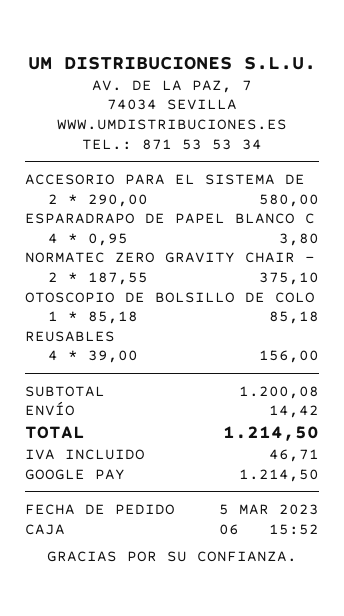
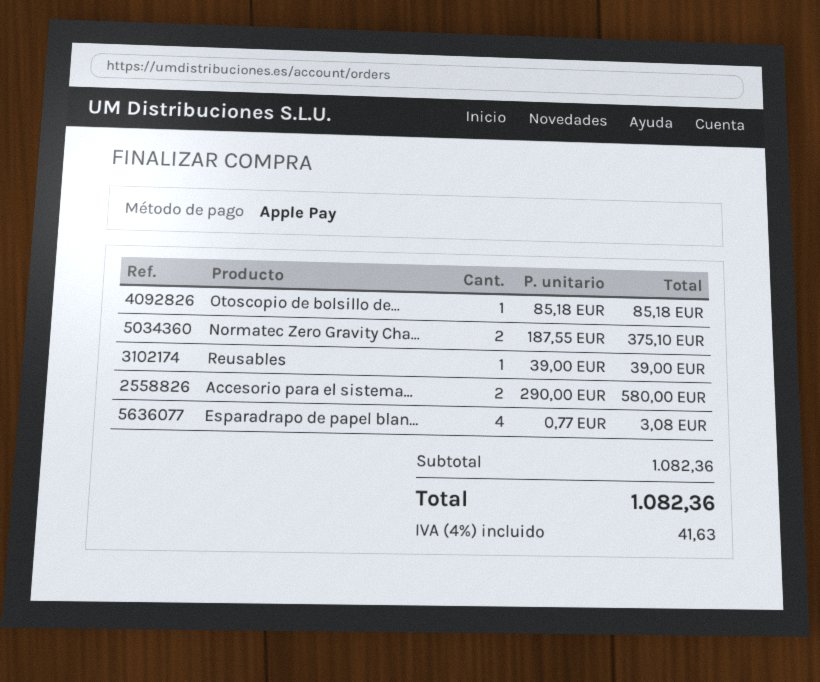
payment method: Google Pay -> Apple Pay
ESPARADRAPO DE PAPEL BLANCO C: 4 x 0.95 = 3.80 -> 4 x 0.77 = 3.08
REUSABLES: 4 x 39.00 = 156.00 -> 1 x 39.00 = 39.00
subtotal: 1200.08 -> 1082.36
shipping: 14.42 -> none
tax: 46.71 -> 41.63
total: 1214.50 -> 1082.36

